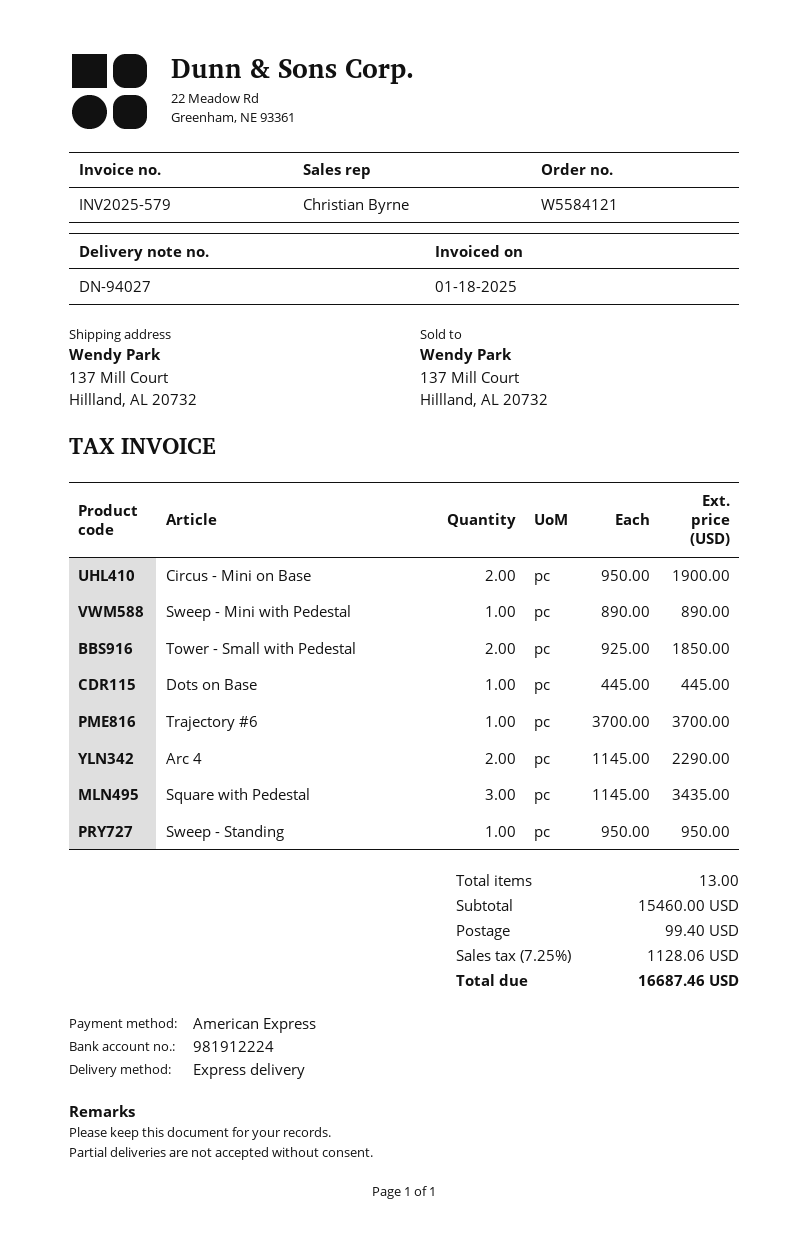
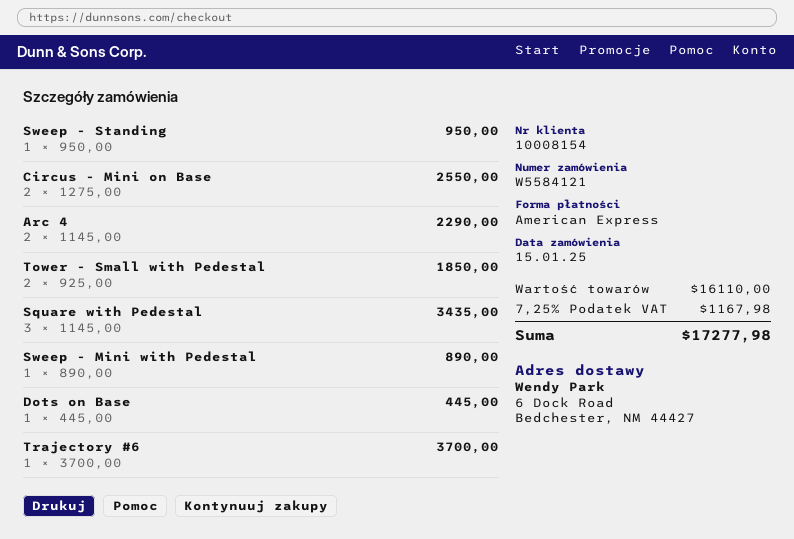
ship to: 137 Mill Court, Hillland, AL 20732 -> 6 Dock Road, Bedchester, NM 44427
Circus - Mini on Base: 2 x 950.00 = 1900.00 -> 2 x 1275.00 = 2550.00
subtotal: 15460.00 -> 16110.00
shipping: 99.40 -> none
tax: 7.25% = 1128.06 -> 7.25% = 1167.98
total: 16687.46 -> 17277.98

